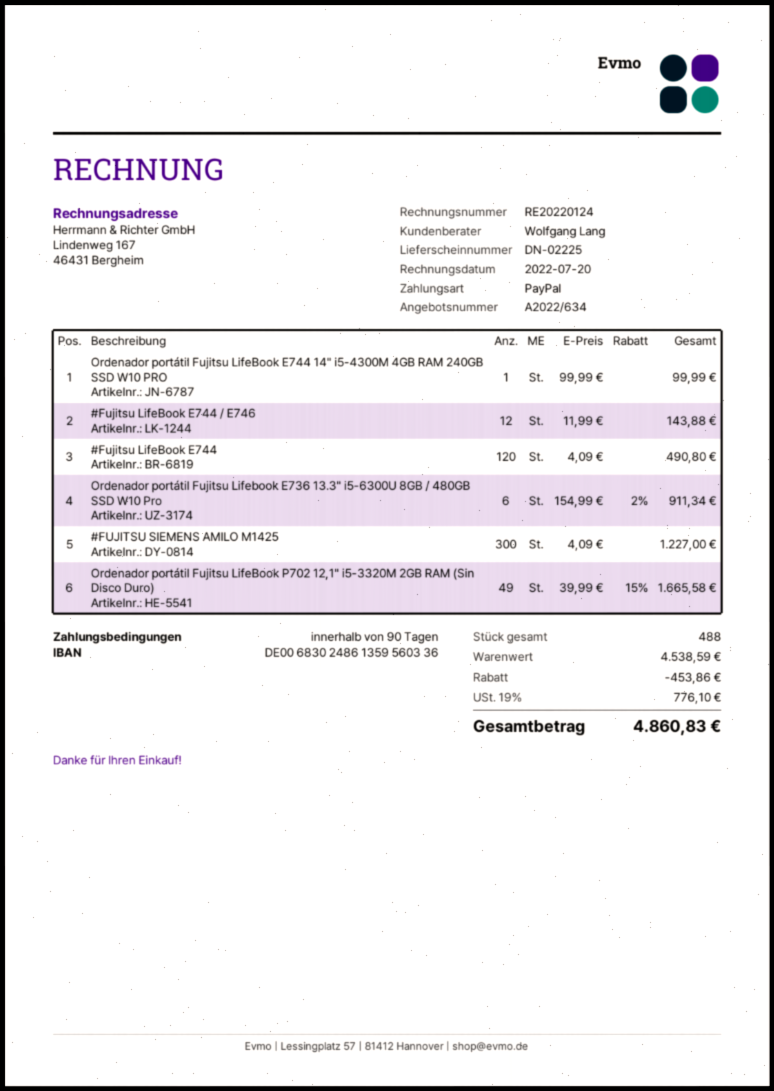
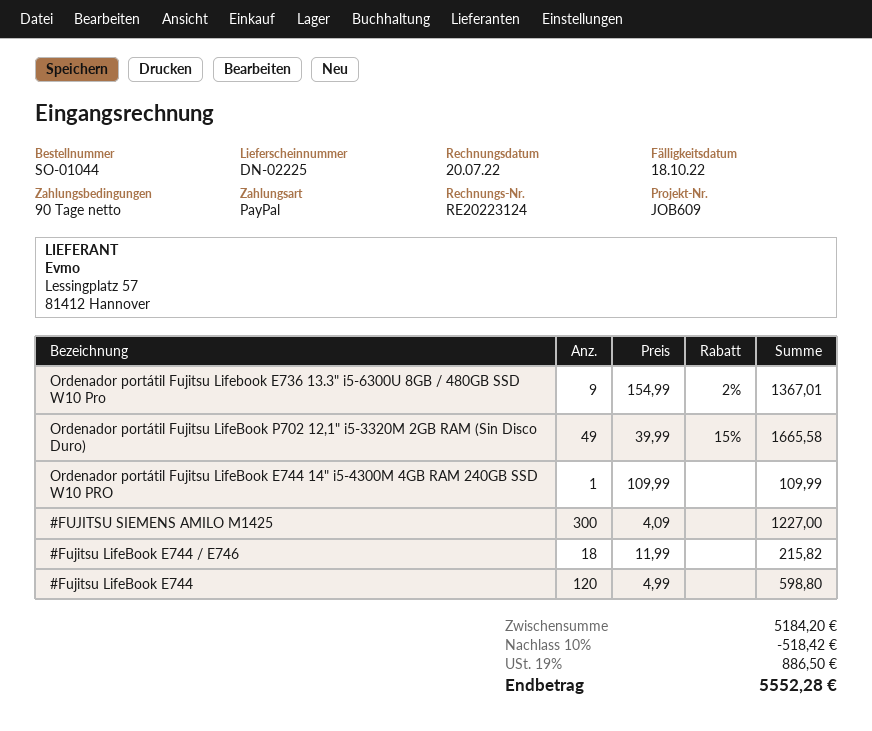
invoice number: RE20220124 -> RE20223124
Ordenador portátil Fujitsu LifeBook E744 14" i5-4300M 4GB RAM 240GB SSD W10 PRO: 1 x 99.99 = 99.99 -> 1 x 109.99 = 109.99
#Fujitsu LifeBook E744 / E746: 12 x 11.99 = 143.88 -> 18 x 11.99 = 215.82
#Fujitsu LifeBook E744: 120 x 4.09 = 490.80 -> 120 x 4.99 = 598.80
Ordenador portátil Fujitsu Lifebook E736 13.3" i5-6300U 8GB / 480GB SSD W10 Pro: 6 x 154.99 - 2% = 911.34 -> 9 x 154.99 - 2% = 1367.01
subtotal: 4538.59 -> 5184.20
discount: 453.86 -> 518.42
tax: 19% = 776.10 -> 19% = 886.50
total: 4860.83 -> 5552.28

